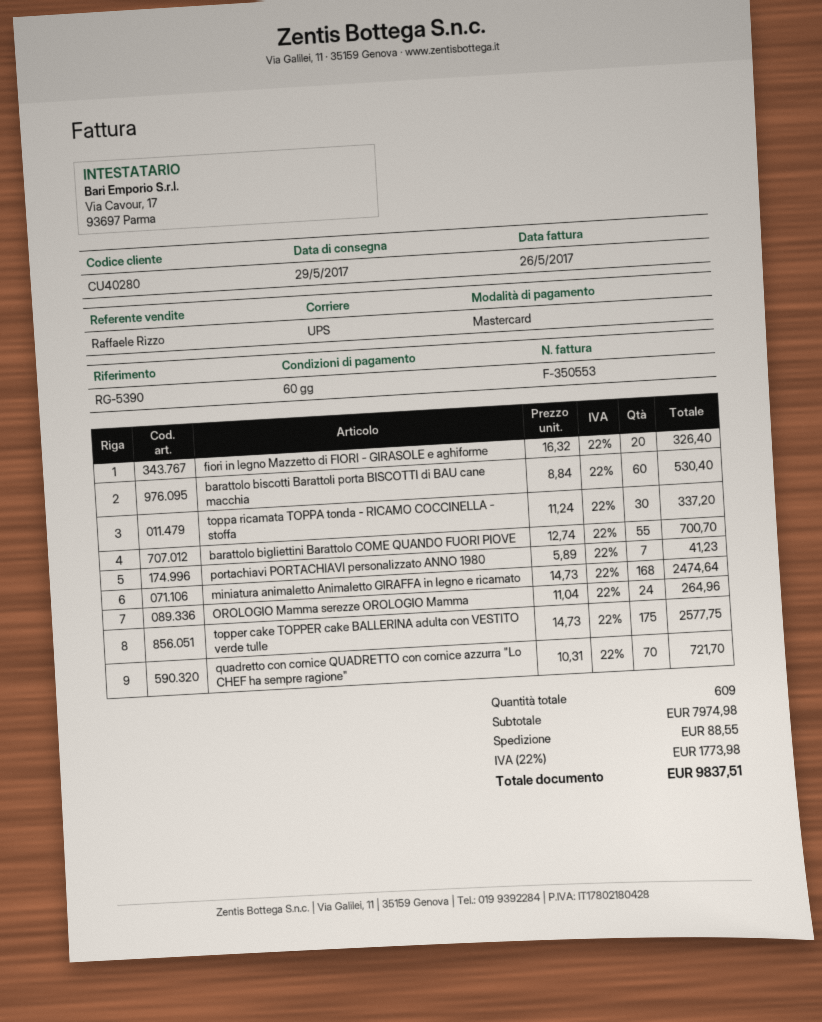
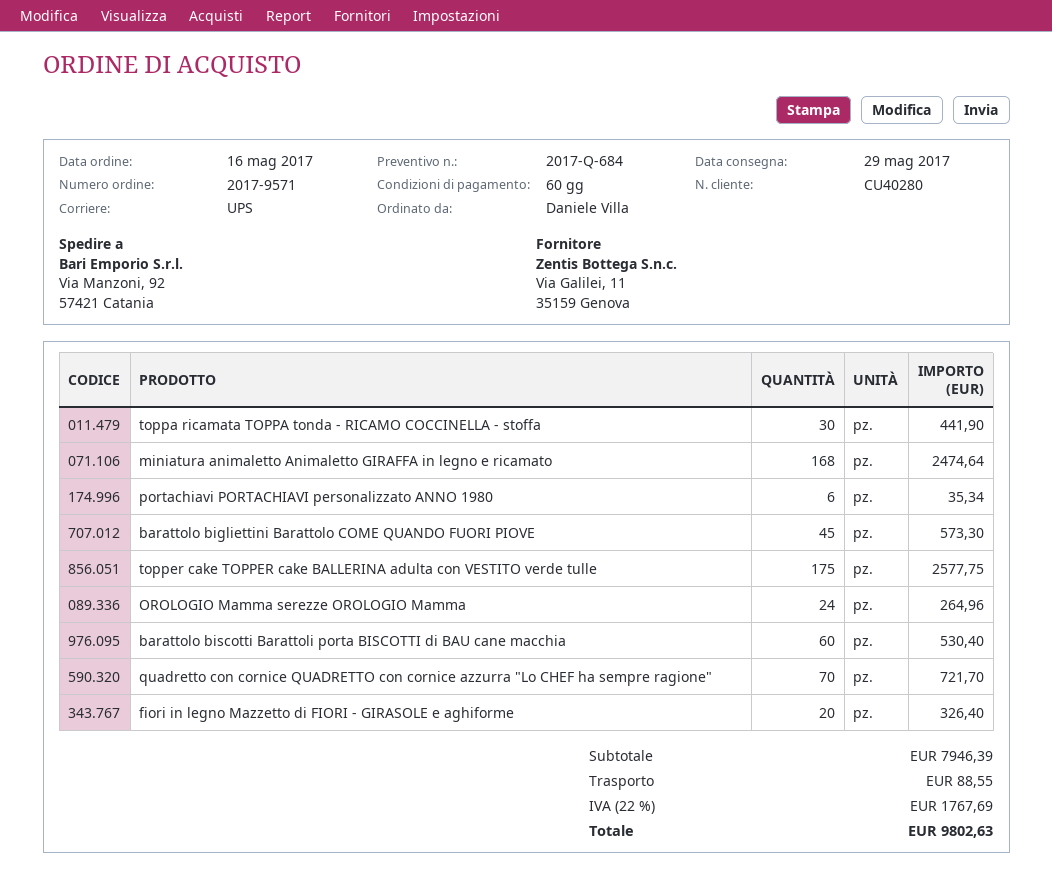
toppa ricamata TOPPA tonda - RICAMO COCCINELLA - stoffa: 30 for 337.20 -> 30 for 441.90
barattolo bigliettini Barattolo COME QUANDO FUORI PIOVE: 55 for 700.70 -> 45 for 573.30
portachiavi PORTACHIAVI personalizzato ANNO 1980: 7 for 41.23 -> 6 for 35.34
subtotal: 7974.98 -> 7946.39
tax: 22% = 1773.98 -> 22% = 1767.69
total: 9837.51 -> 9802.63

